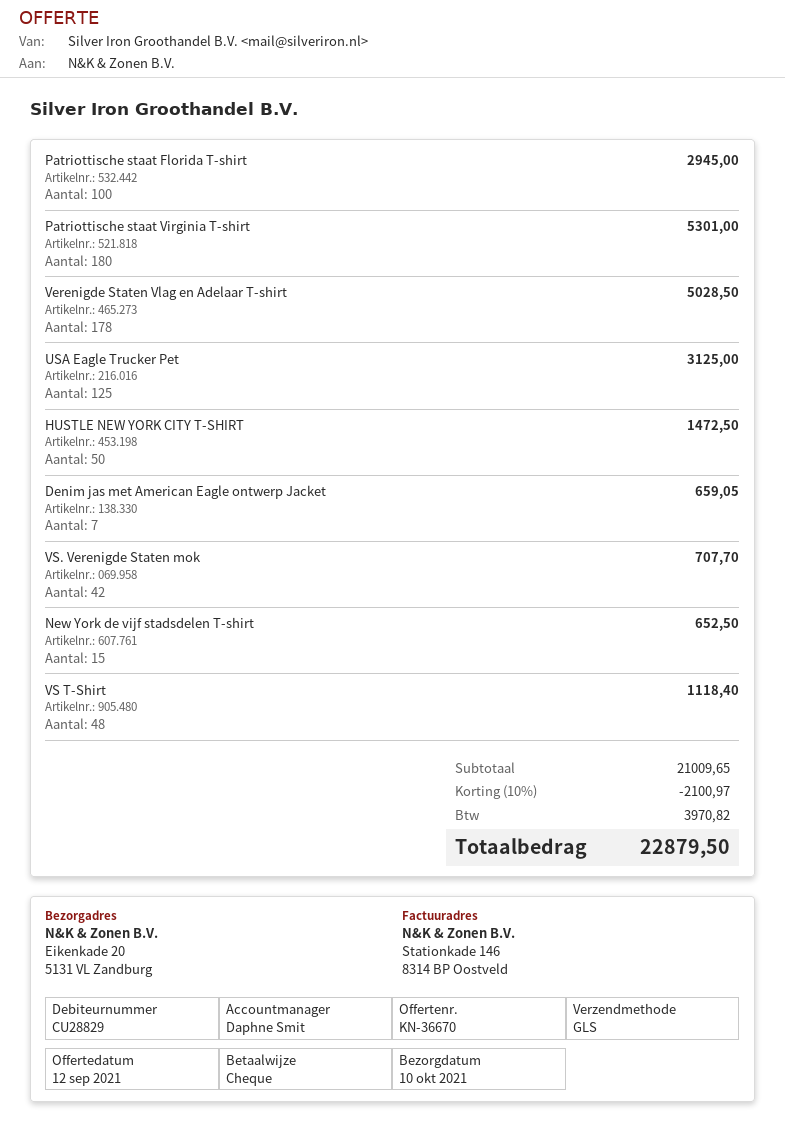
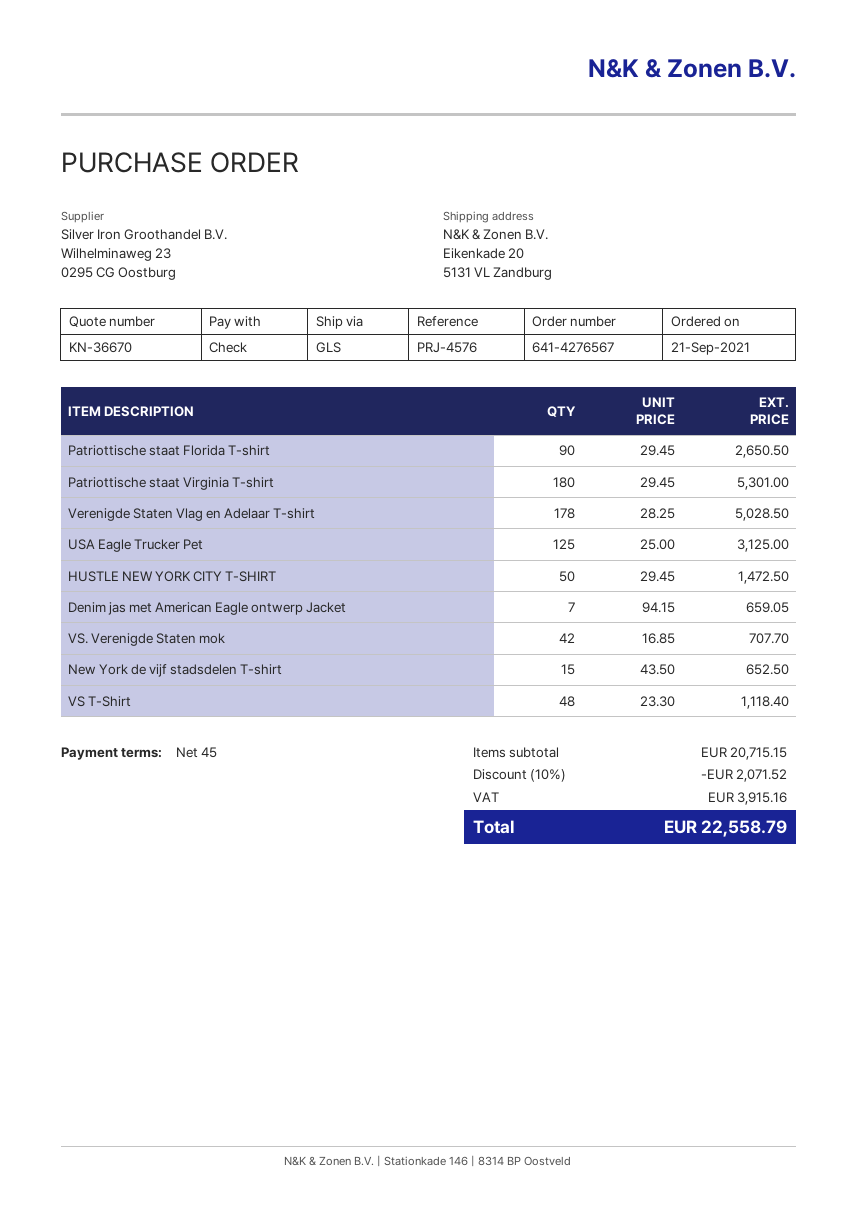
Patriottische staat Florida T-shirt: 100 for 2945.00 -> 90 for 2650.50
subtotal: 21009.65 -> 20715.15
discount: 10% = 2100.97 -> 10% = 2071.52
tax: 3970.82 -> 3915.16
total: 22879.50 -> 22558.79

